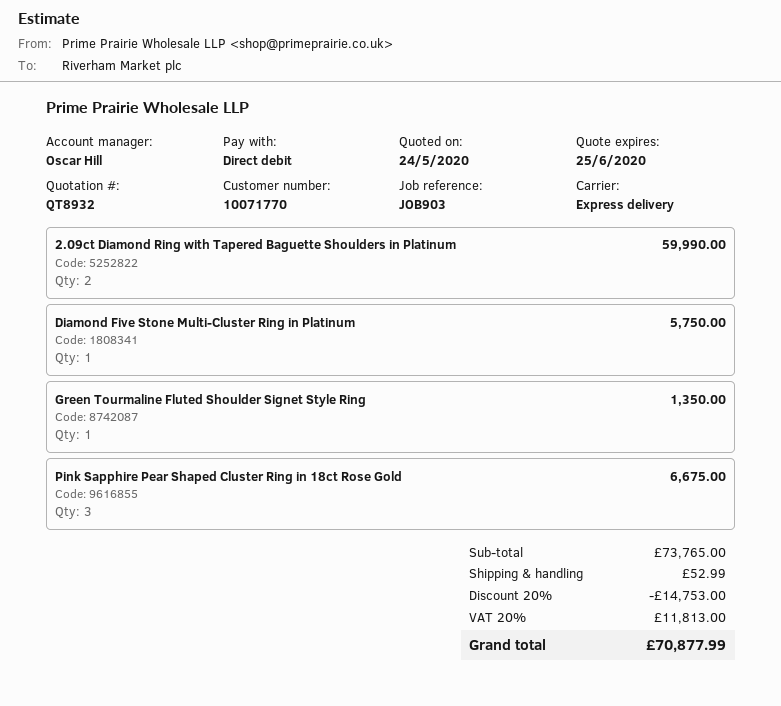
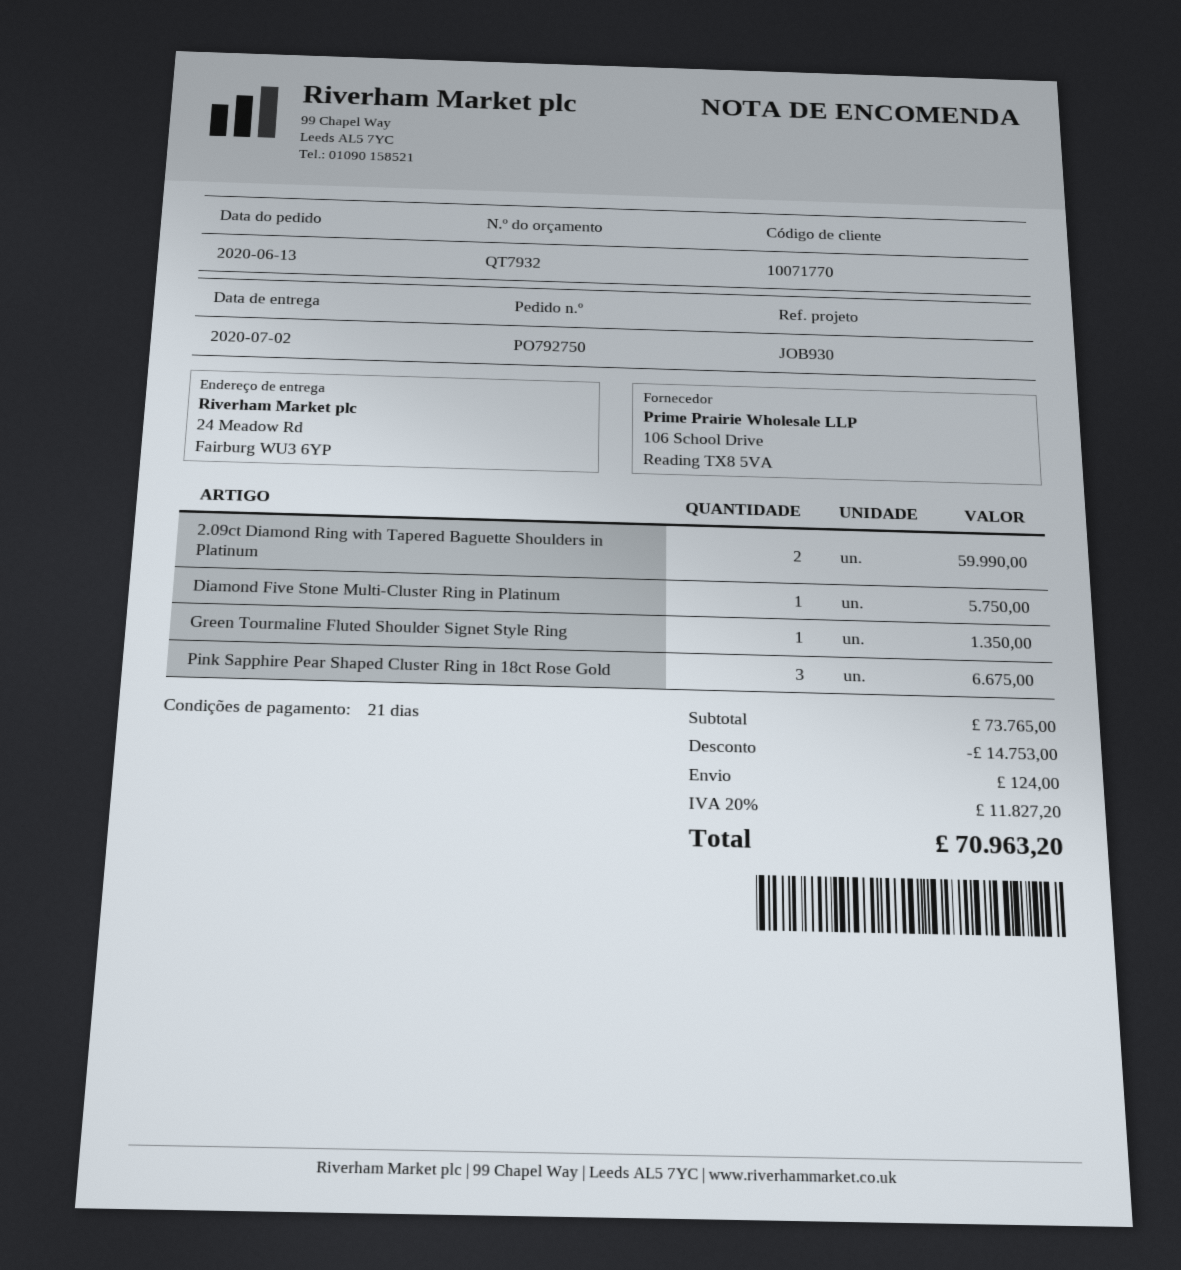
quote number: QT8932 -> QT7932
reference: JOB903 -> JOB930
shipping: 52.99 -> 124.00
tax: 20% = 11813.00 -> 20% = 11827.20
total: 70877.99 -> 70963.20

